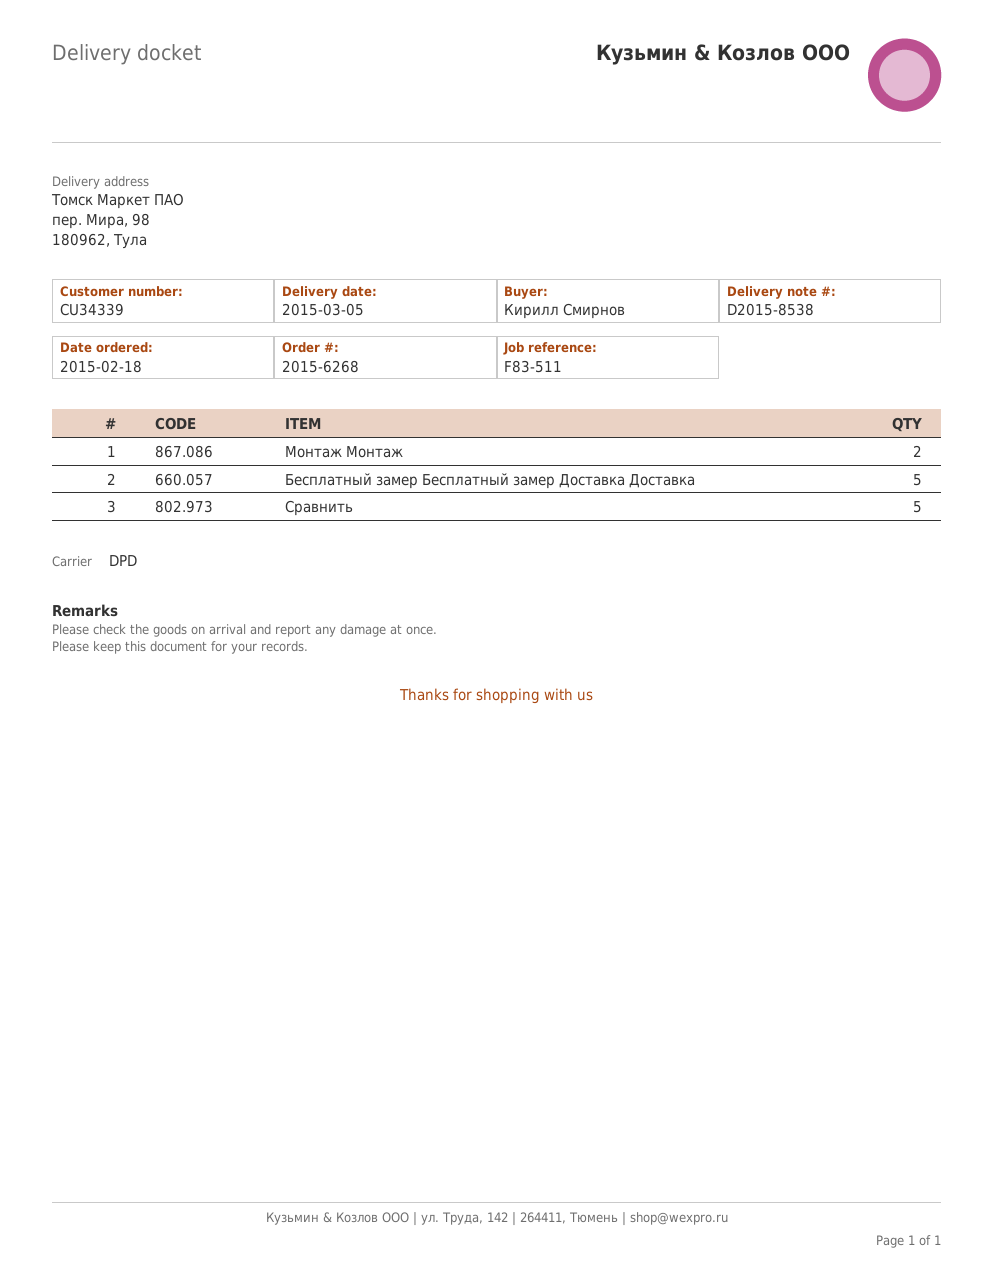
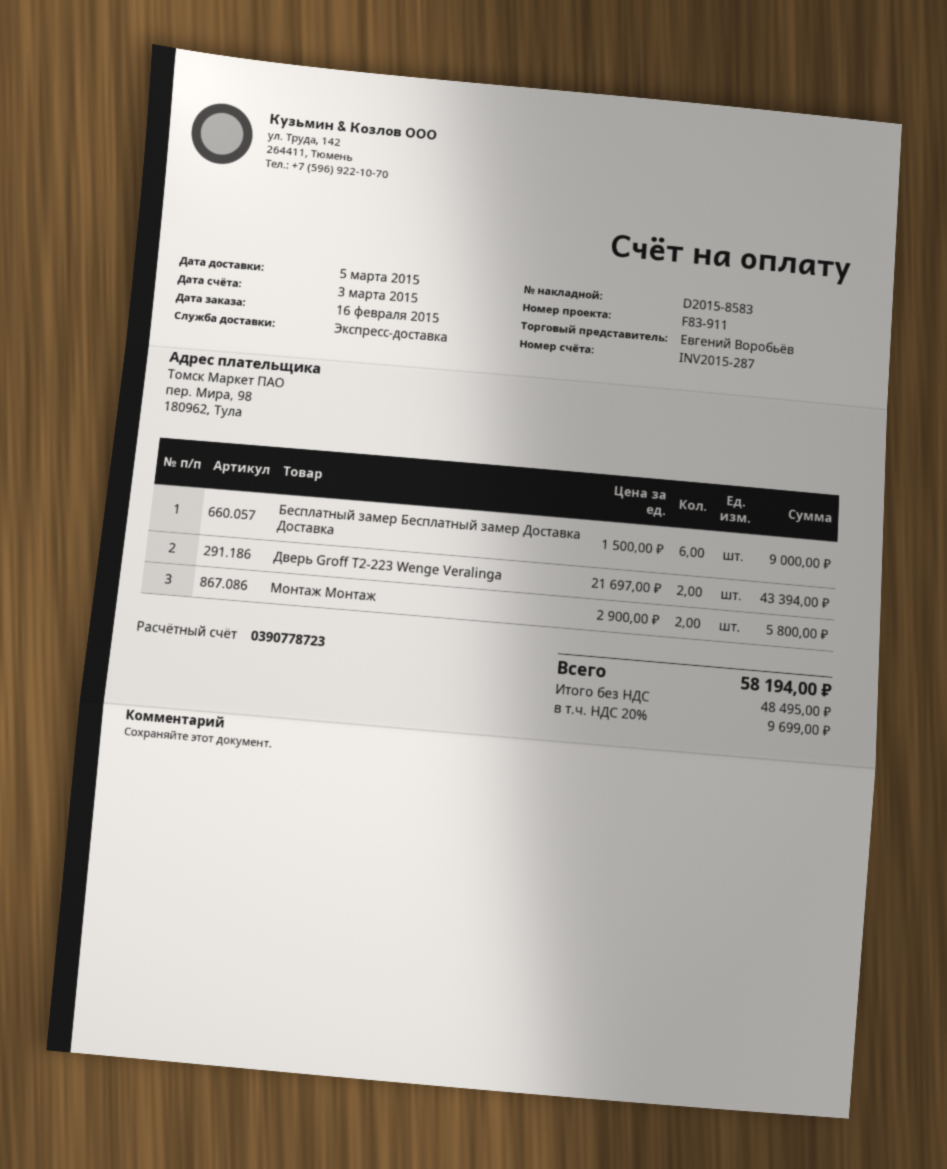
order date: 2015-02-18 -> 2015-02-16
delivery note number: D2015-8538 -> D2015-8583
reference: F83-511 -> F83-911
shipping method: DPD -> express
Бесплатный замер Бесплатный замер Доставка Доставка: 5 -> 6
Сравнить: 5 -> none
Дверь Groff Т2-223 Wenge Veralinga: none -> 2

